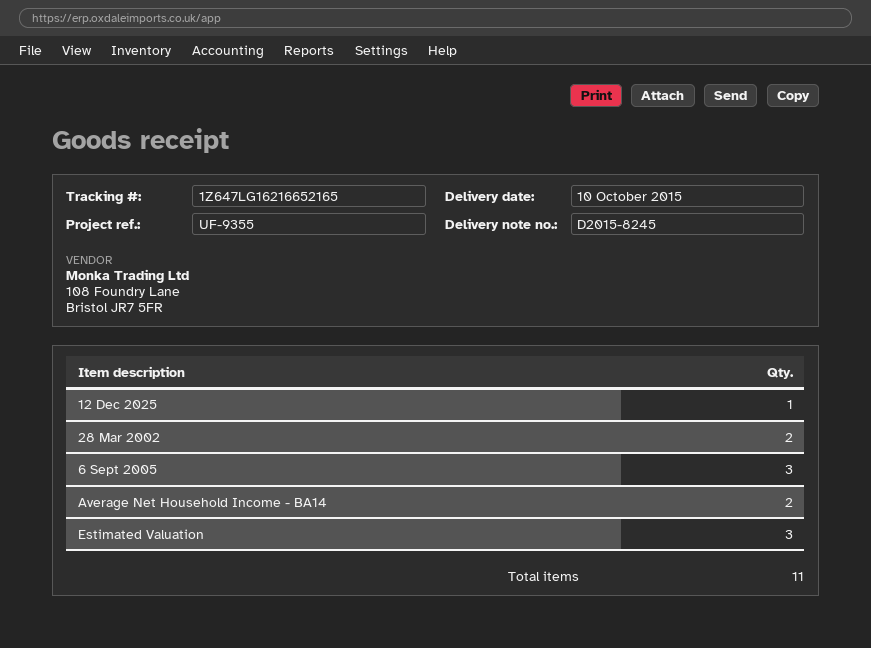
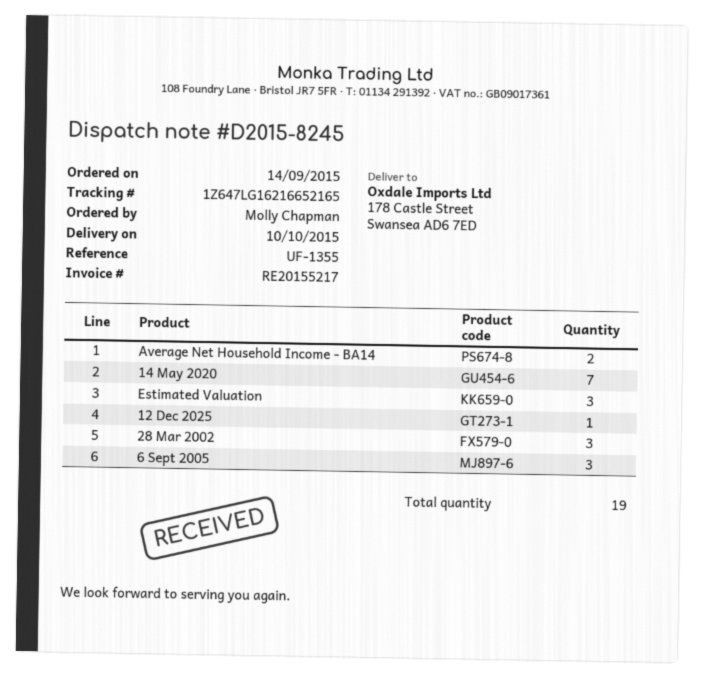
reference: UF-9355 -> UF-1355
28 Mar 2002: 2 -> 3
14 May 2020: none -> 7
total quantity: 11 -> 19

